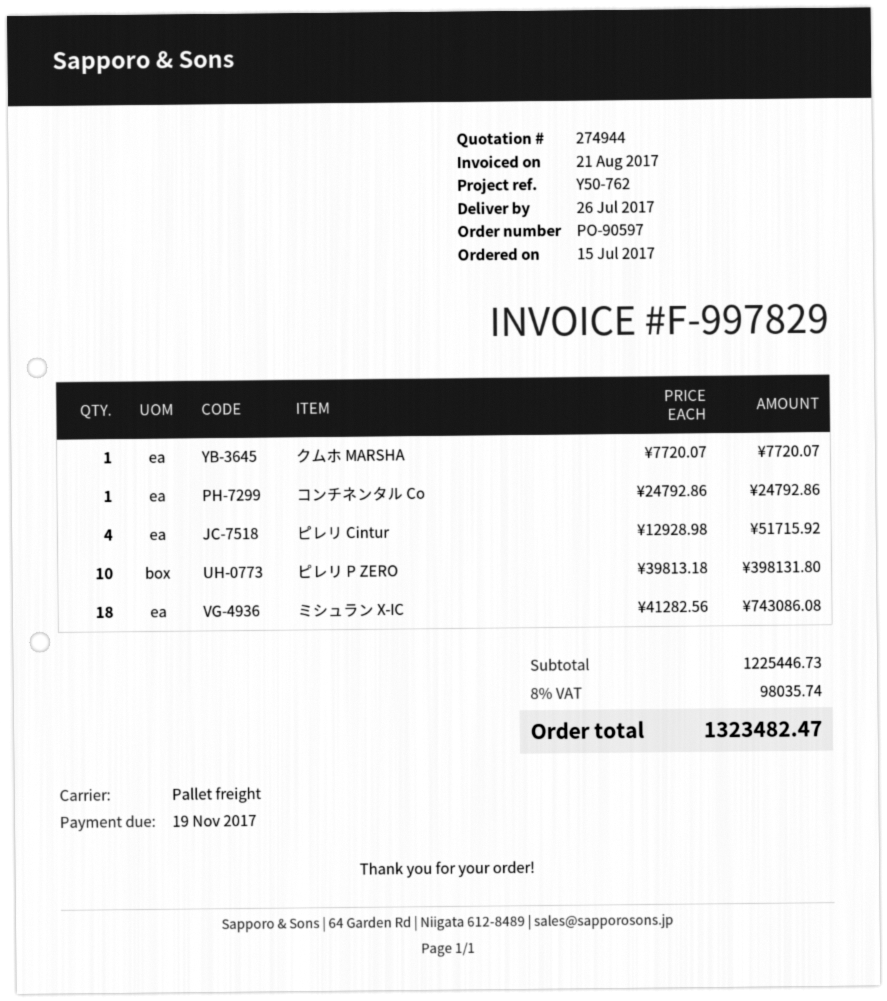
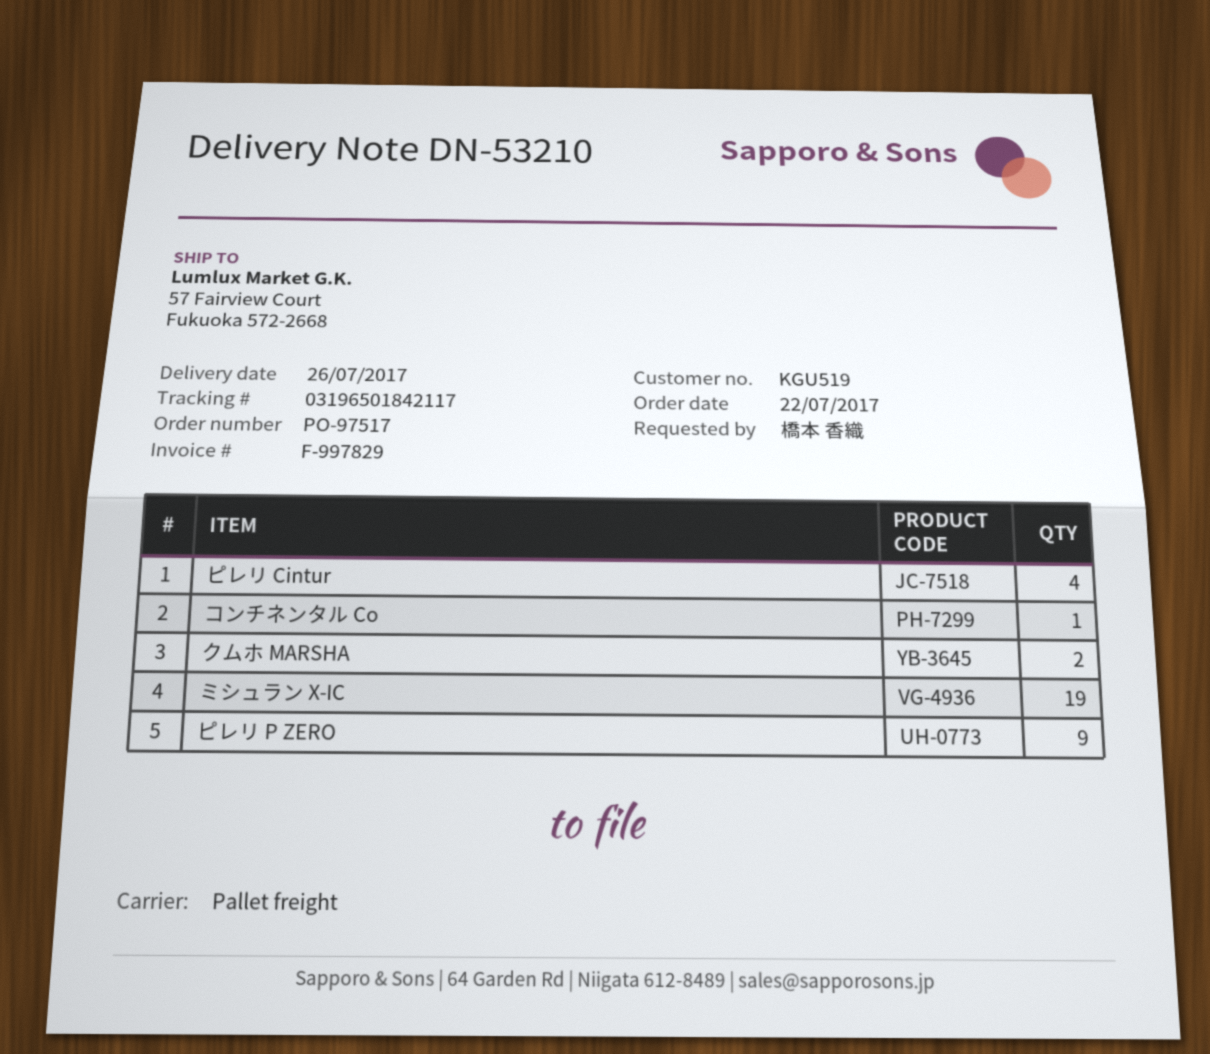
order number: PO-90597 -> PO-97517
order date: 2017-07-15 -> 2017-07-22
クムホ MARSHA: 1 -> 2
ピレリ P ZERO: 10 -> 9
ミシュラン X-IC: 18 -> 19

